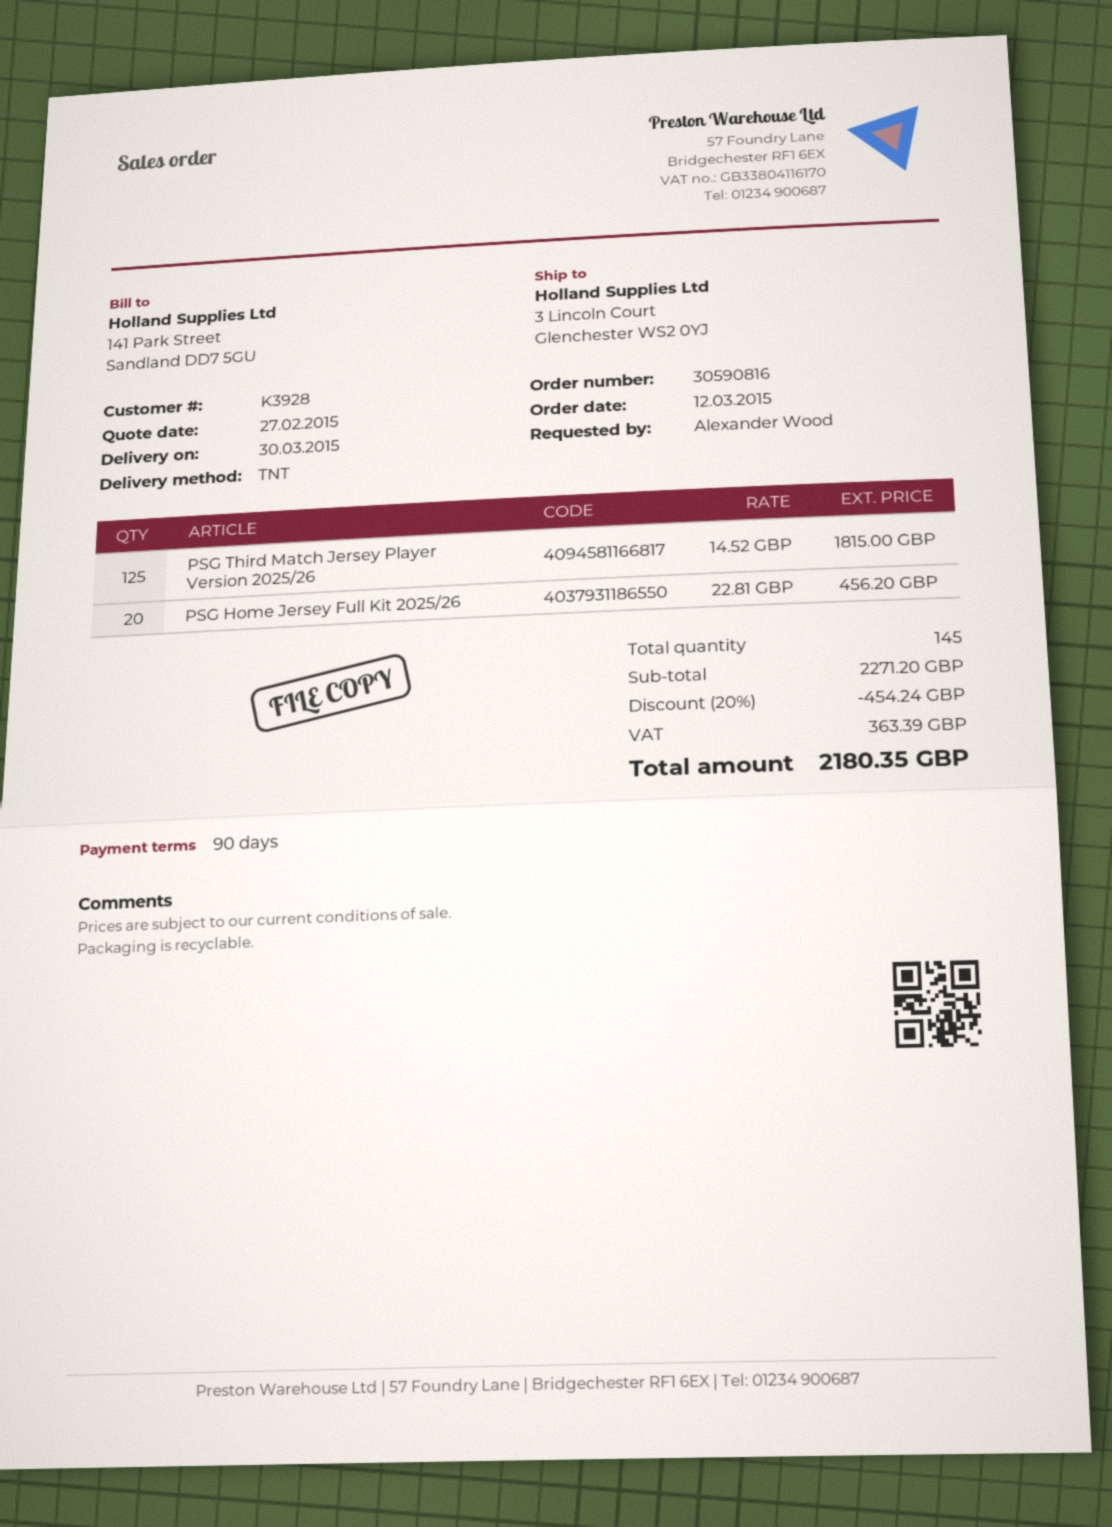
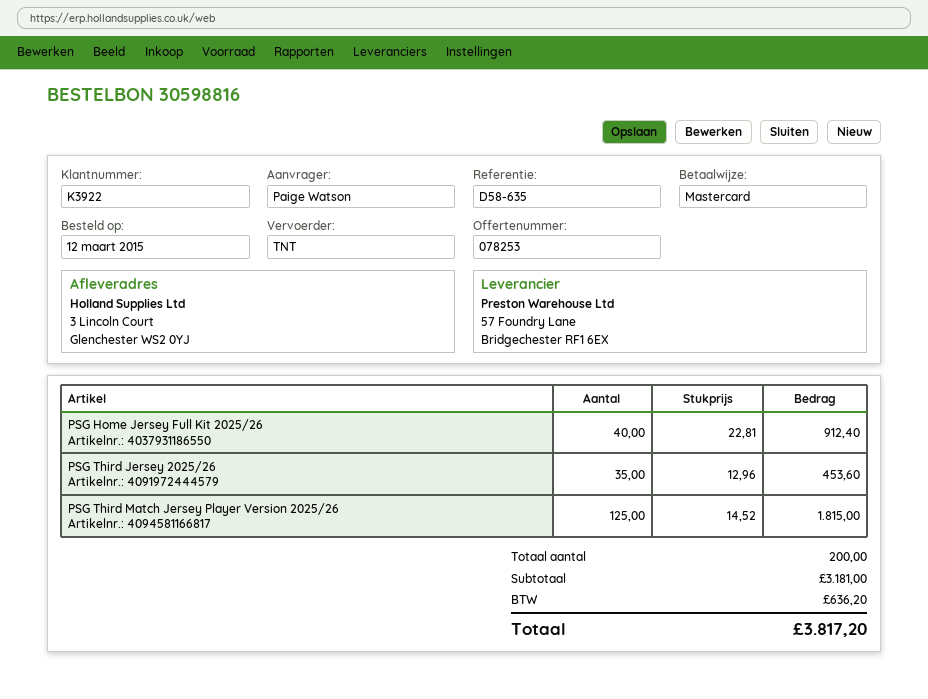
order number: 30590816 -> 30598816
customer number: K3928 -> K3922
ordered by: Alexander Wood -> Paige Watson
PSG Home Jersey Full Kit 2025/26: 20 x 22.81 = 456.20 -> 40 x 22.81 = 912.40
PSG Third Jersey 2025/26: none -> 35 x 12.96 = 453.60
total quantity: 145 -> 200
subtotal: 2271.20 -> 3181.00
discount: 20% = 454.24 -> none
tax: 363.39 -> 636.20
total: 2180.35 -> 3817.20

